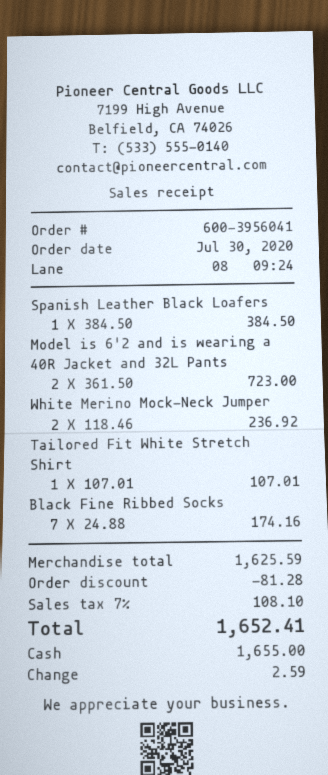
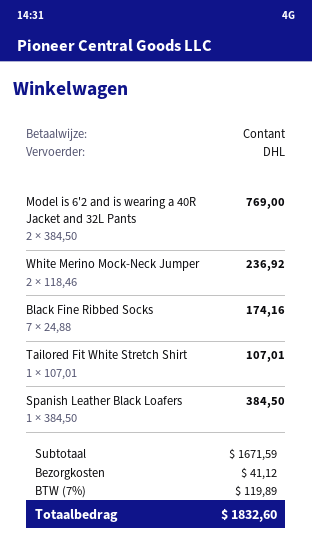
Model is 6'2 and is wearing a 40R Jacket and 32L Pants: 2 x 361.50 = 723.00 -> 2 x 384.50 = 769.00
subtotal: 1625.59 -> 1671.59
discount: 81.28 -> none
shipping: none -> 41.12
tax: 7% = 108.10 -> 7% = 119.89
total: 1652.41 -> 1832.60

